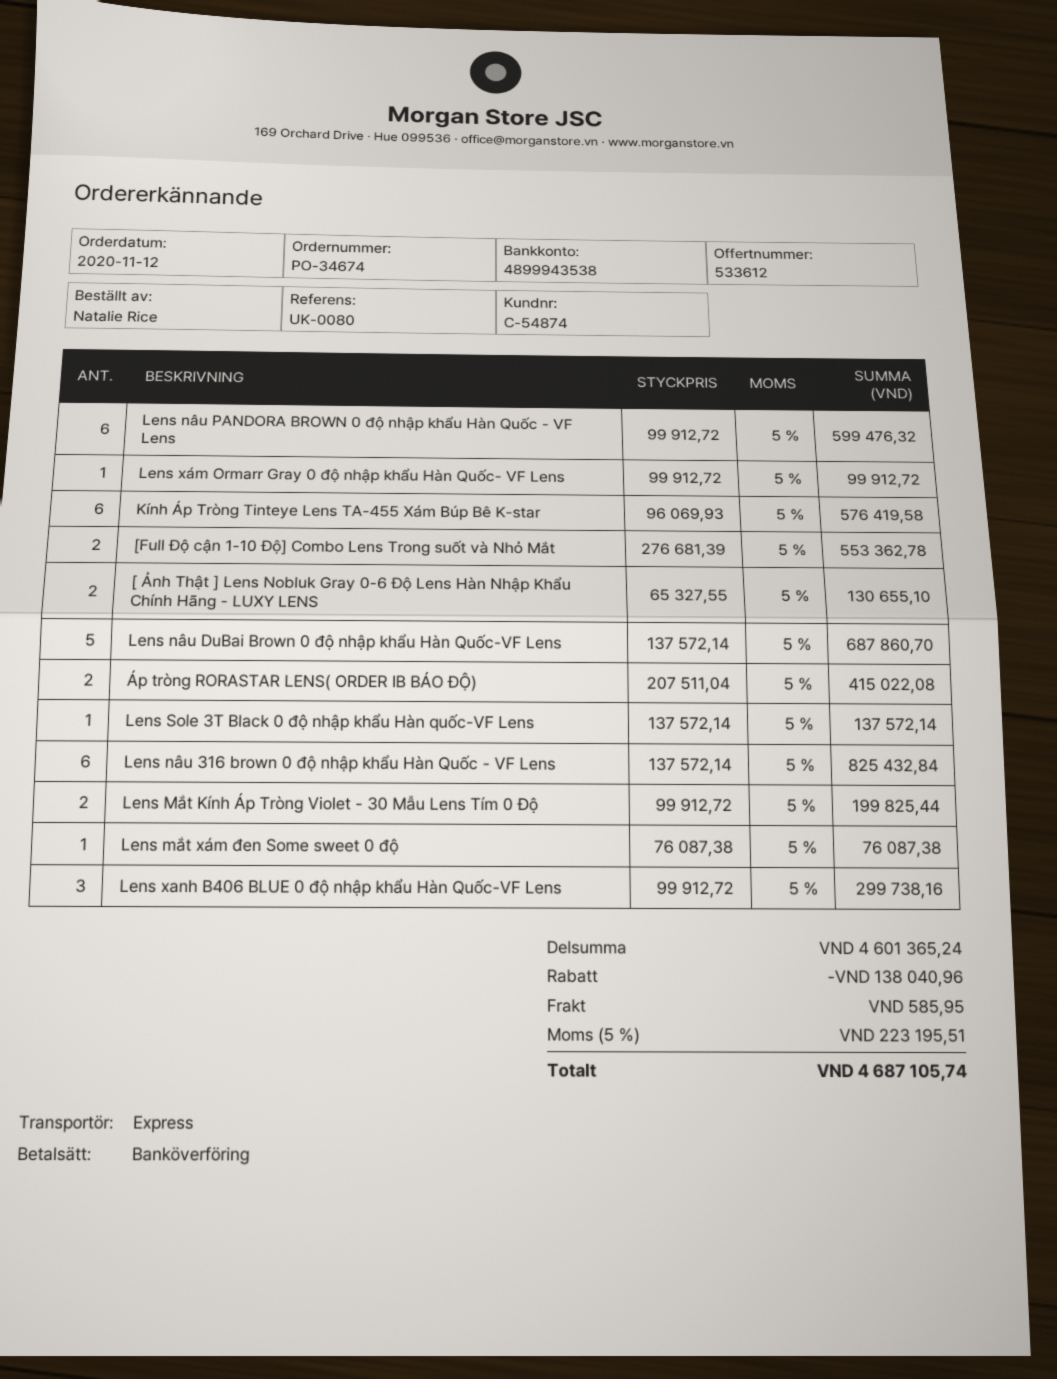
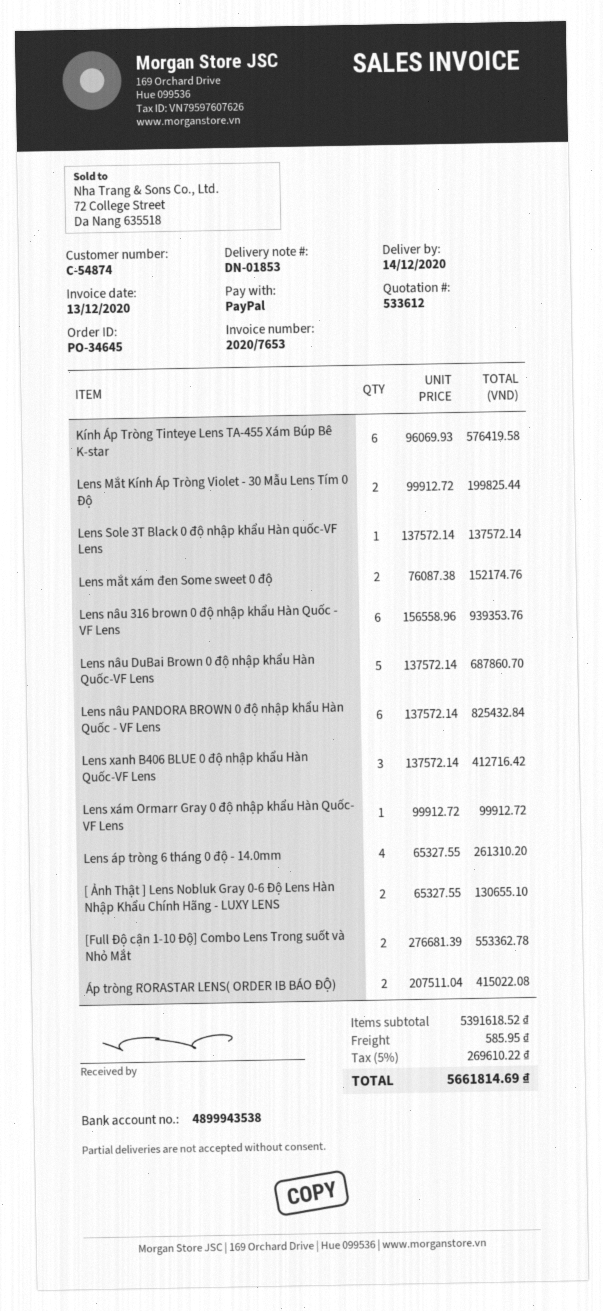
order number: PO-34674 -> PO-34645
payment method: bank transfer -> PayPal
Lens nâu PANDORA BROWN 0 độ nhập khẩu Hàn Quốc - VF Lens: 6 x 99912.72 = 599476.32 -> 6 x 137572.14 = 825432.84
Lens nâu 316 brown 0 độ nhập khẩu Hàn Quốc - VF Lens: 6 x 137572.14 = 825432.84 -> 6 x 156558.96 = 939353.76
Lens mắt xám đen Some sweet 0 độ: 1 x 76087.38 = 76087.38 -> 2 x 76087.38 = 152174.76
Lens xanh B406 BLUE 0 độ nhập khẩu Hàn Quốc-VF Lens: 3 x 99912.72 = 299738.16 -> 3 x 137572.14 = 412716.42
Lens áp tròng 6 tháng 0 độ - 14.0mm: none -> 4 x 65327.55 = 261310.20
subtotal: 4601365.24 -> 5391618.52
discount: 138040.96 -> none
tax: 5% = 223195.51 -> 5% = 269610.22
total: 4687105.74 -> 5661814.69

